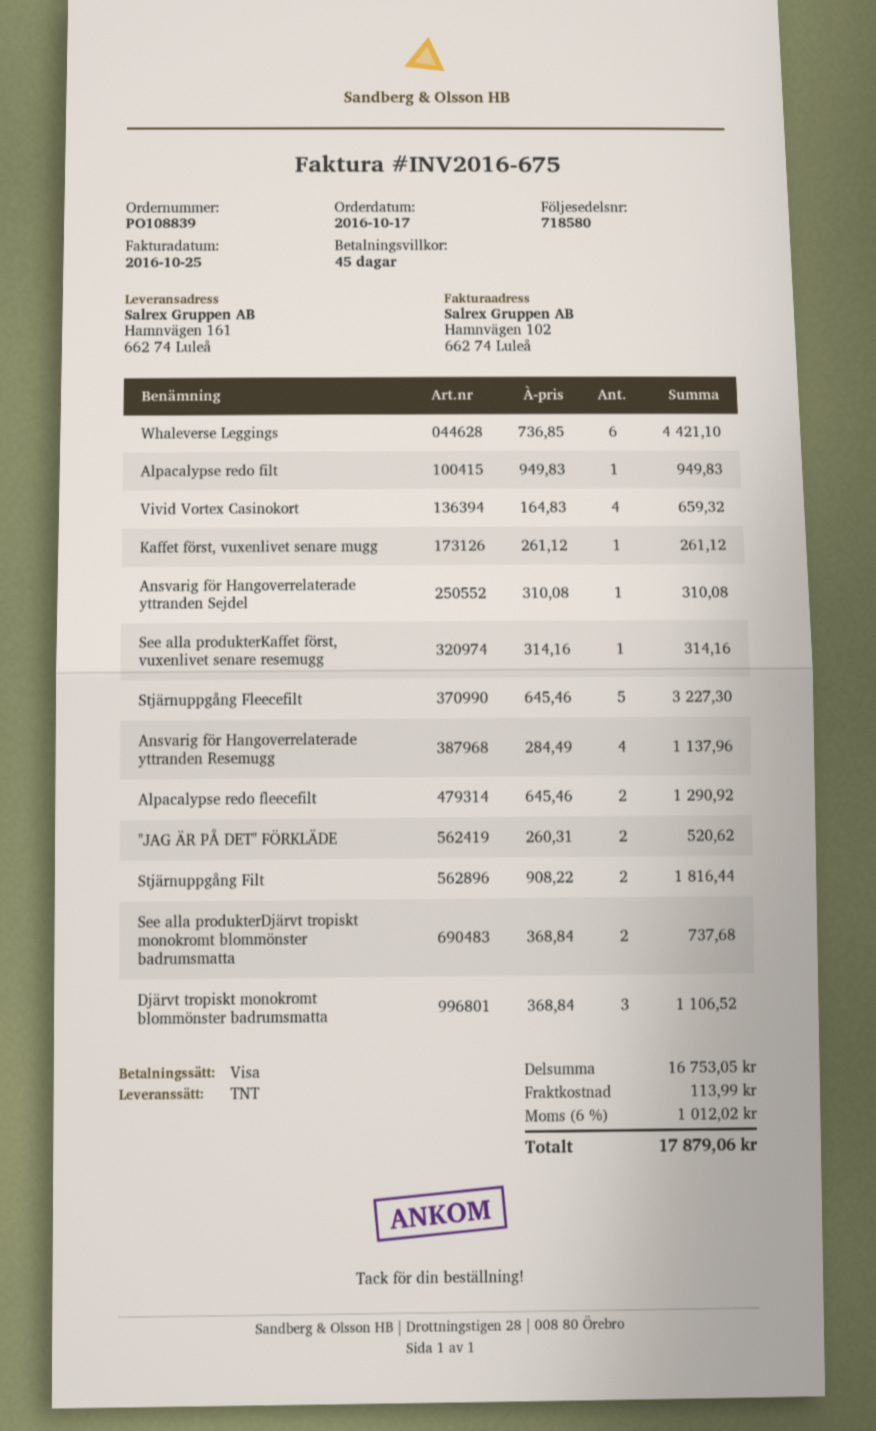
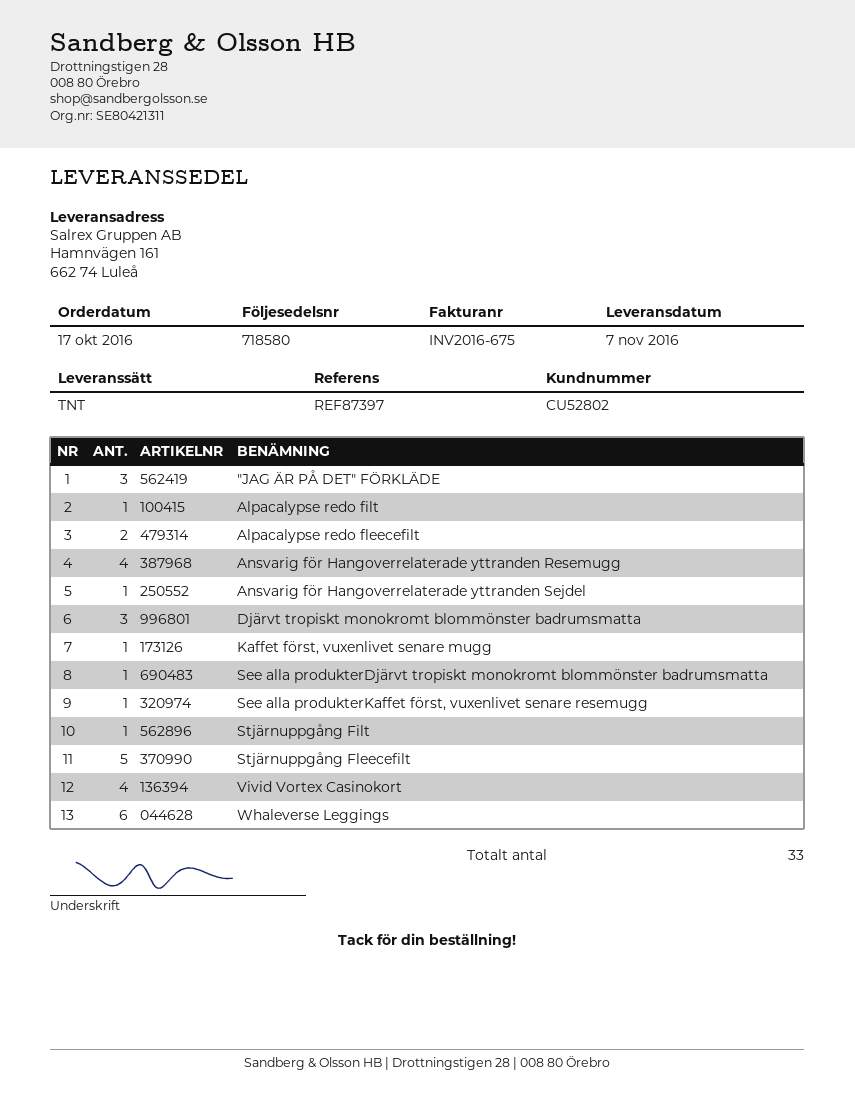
"JAG ÄR PÅ DET" FÖRKLÄDE: 2 -> 3
Stjärnuppgång Filt: 2 -> 1
See alla produkterDjärvt tropiskt monokromt blommönster badrumsmatta: 2 -> 1

